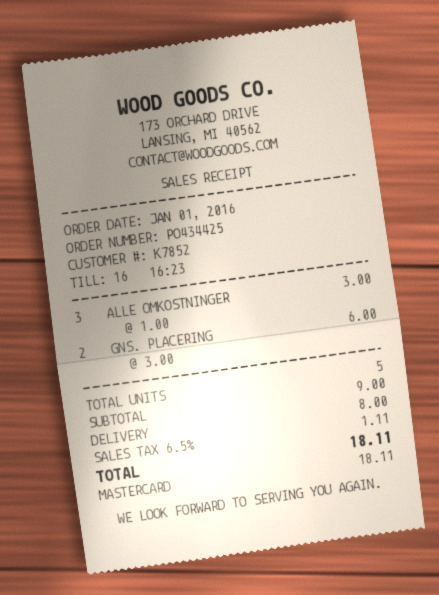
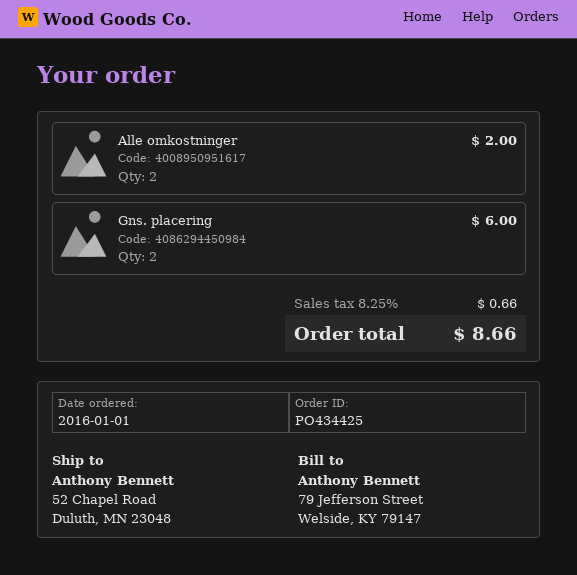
ALLE OMKOSTNINGER: 3 for 3.00 -> 2 for 2.00
shipping: 8.00 -> none
tax: 6.5% = 1.11 -> 8.25% = 0.66
total: 18.11 -> 8.66

